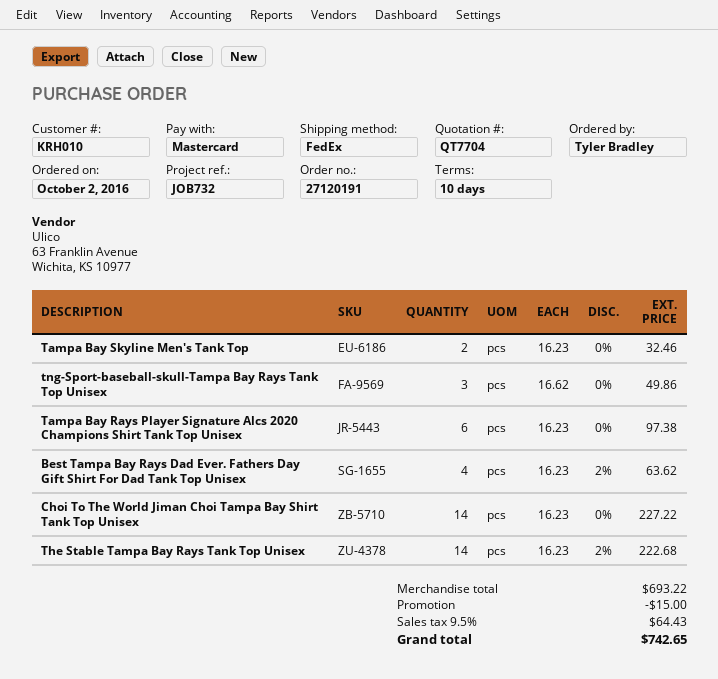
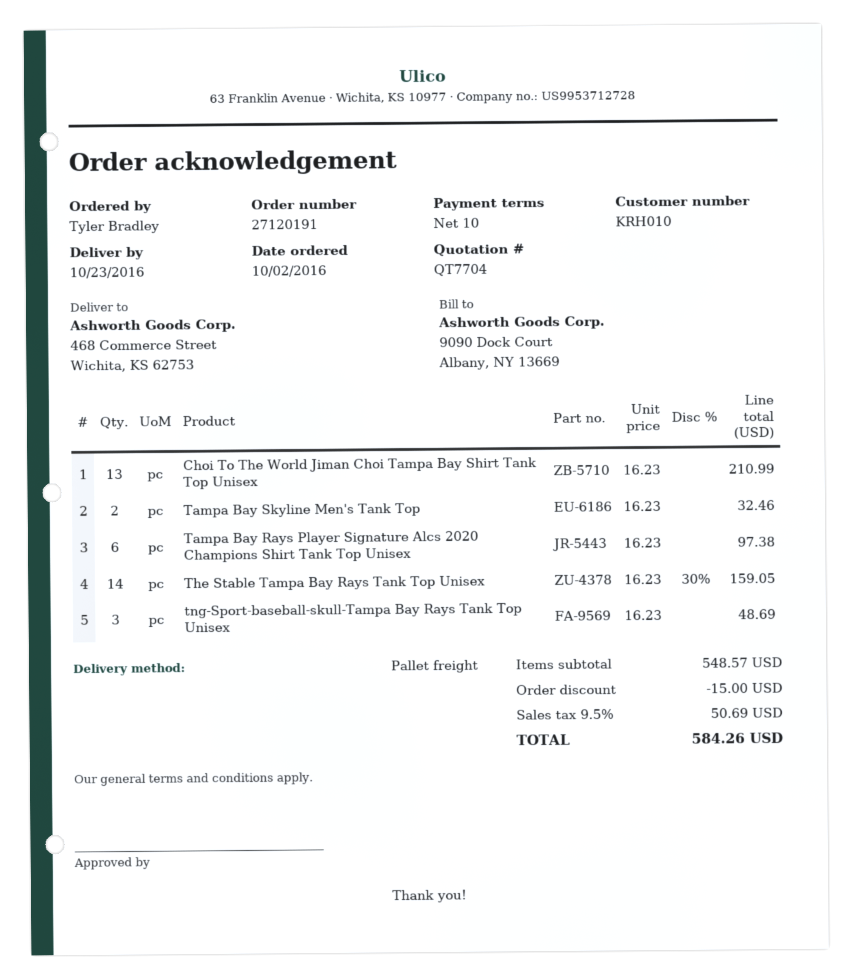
shipping method: FedEx -> pallet freight
tng-Sport-baseball-skull-Tampa Bay Rays Tank Top Unisex: 3 x 16.62 = 49.86 -> 3 x 16.23 = 48.69
Best Tampa Bay Rays Dad Ever. Fathers Day Gift Shirt For Dad Tank Top Unisex: 4 x 16.23 - 2% = 63.62 -> none
Choi To The World Jiman Choi Tampa Bay Shirt Tank Top Unisex: 14 x 16.23 = 227.22 -> 13 x 16.23 = 210.99
The Stable Tampa Bay Rays Tank Top Unisex: 14 x 16.23 - 2% = 222.68 -> 14 x 16.23 - 30% = 159.05
subtotal: 693.22 -> 548.57
tax: 9.5% = 64.43 -> 9.5% = 50.69
total: 742.65 -> 584.26

